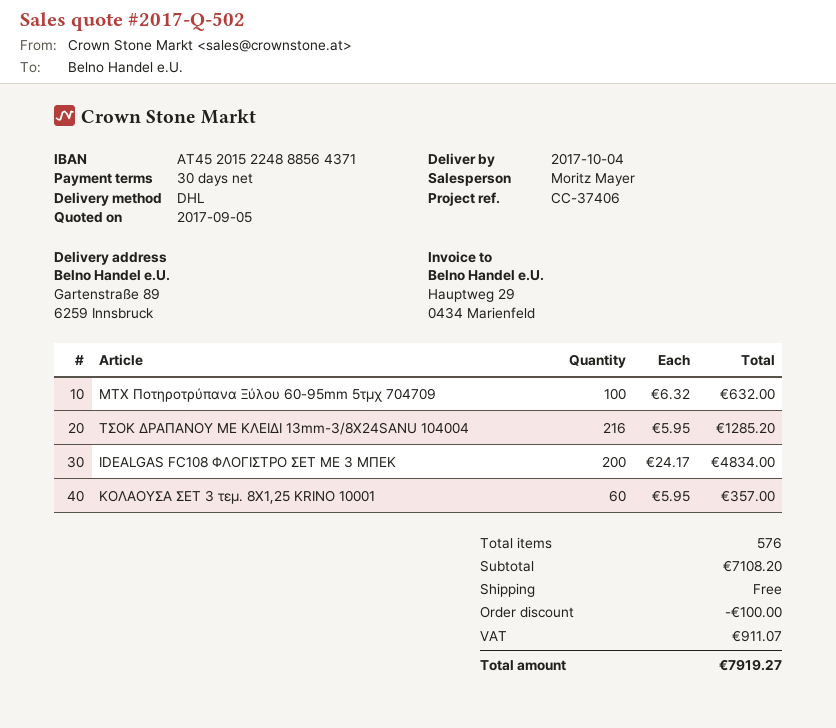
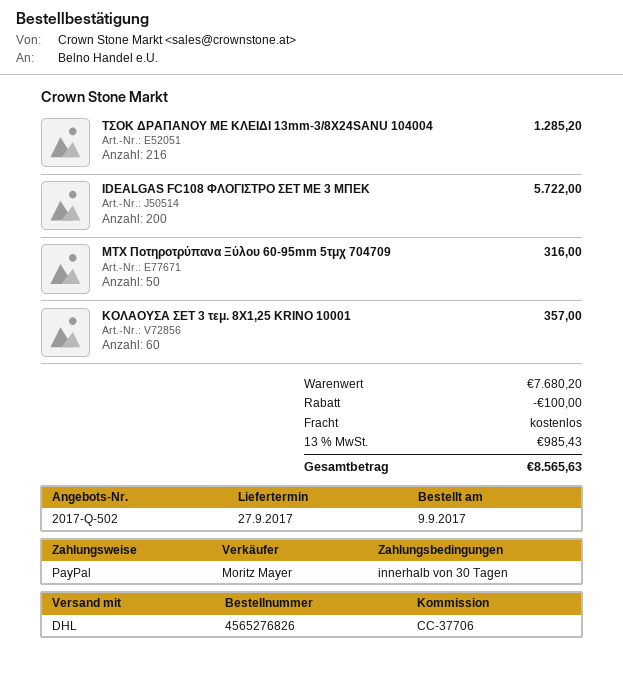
delivery date: 2017-10-04 -> 2017-09-27
reference: CC-37406 -> CC-37706
MTX Ποτηροτρύπανα Ξύλου 60-95mm 5τμχ 704709: 100 for 632.00 -> 50 for 316.00
IDEALGAS FC108 ΦΛΟΓΙΣΤΡΟ ΣΕΤ ΜΕ 3 ΜΠΕΚ: 200 for 4834.00 -> 200 for 5722.00
subtotal: 7108.20 -> 7680.20
tax: 911.07 -> 985.43
total: 7919.27 -> 8565.63

